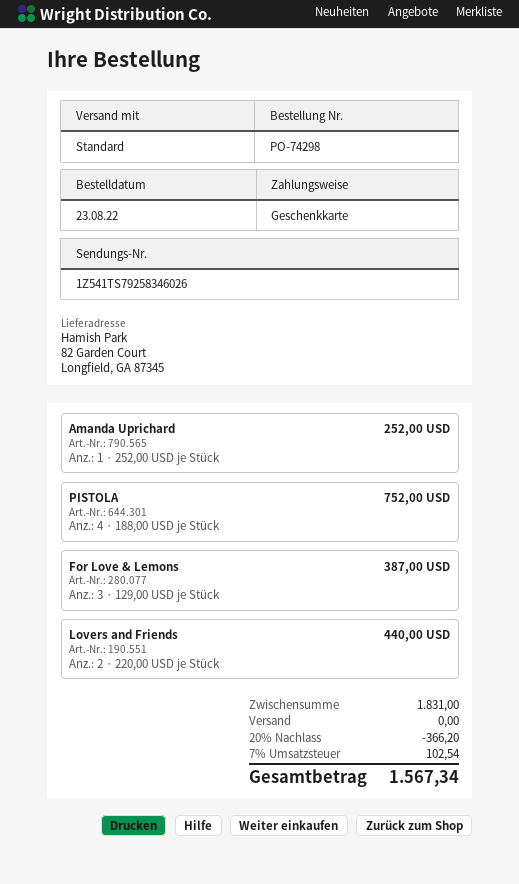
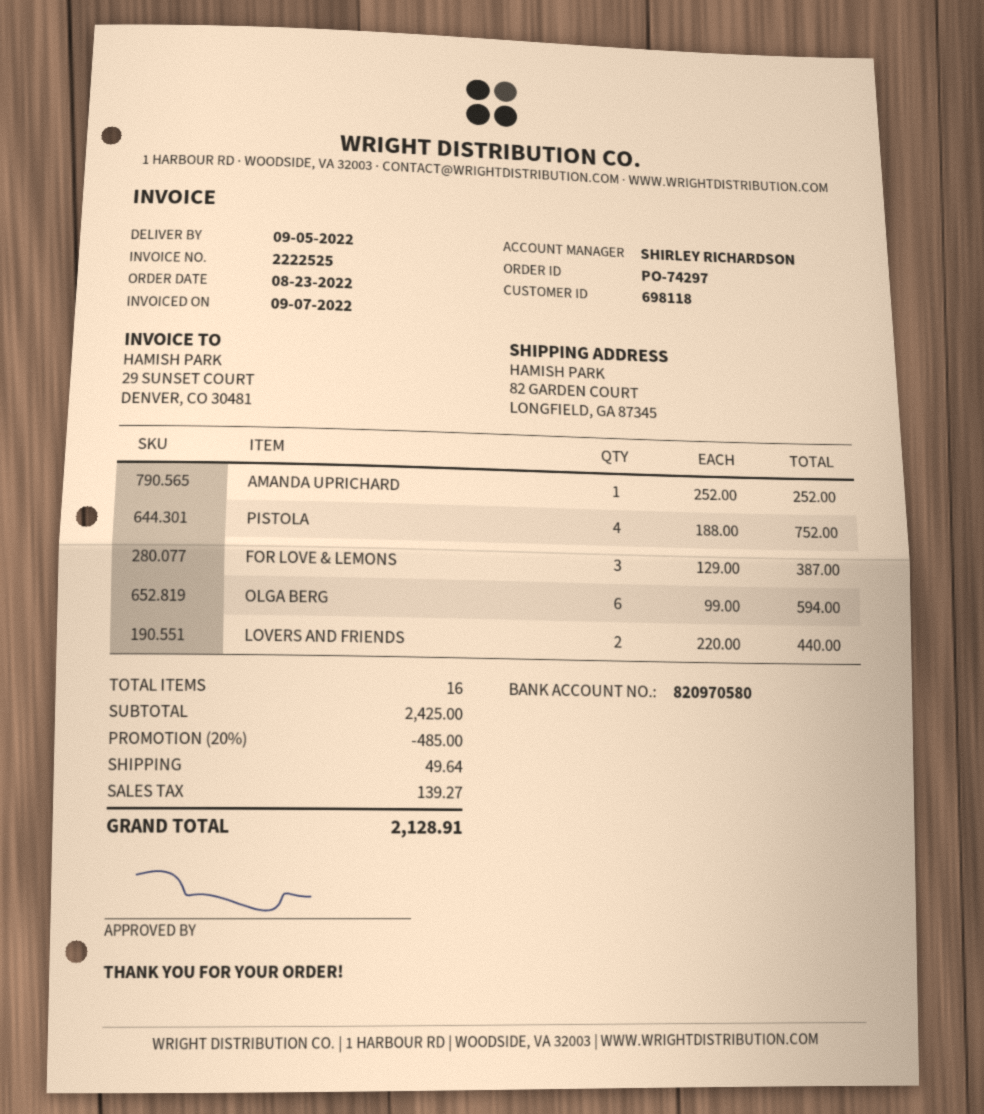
order number: PO-74298 -> PO-74297
OLGA BERG: none -> 6 x 99.00 = 594.00
subtotal: 1831.00 -> 2425.00
discount: 20% = 366.20 -> 20% = 485.00
shipping: 0.00 -> 49.64
tax: 102.54 -> 139.27
total: 1567.34 -> 2128.91

